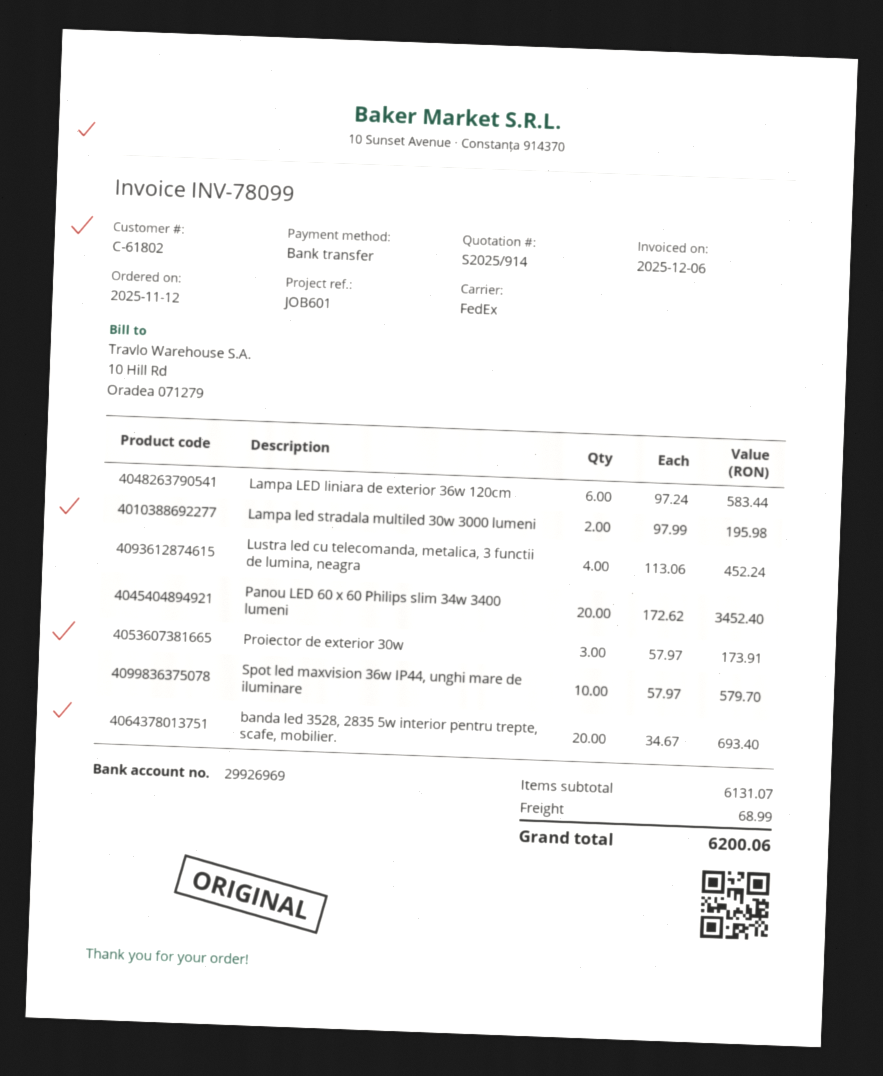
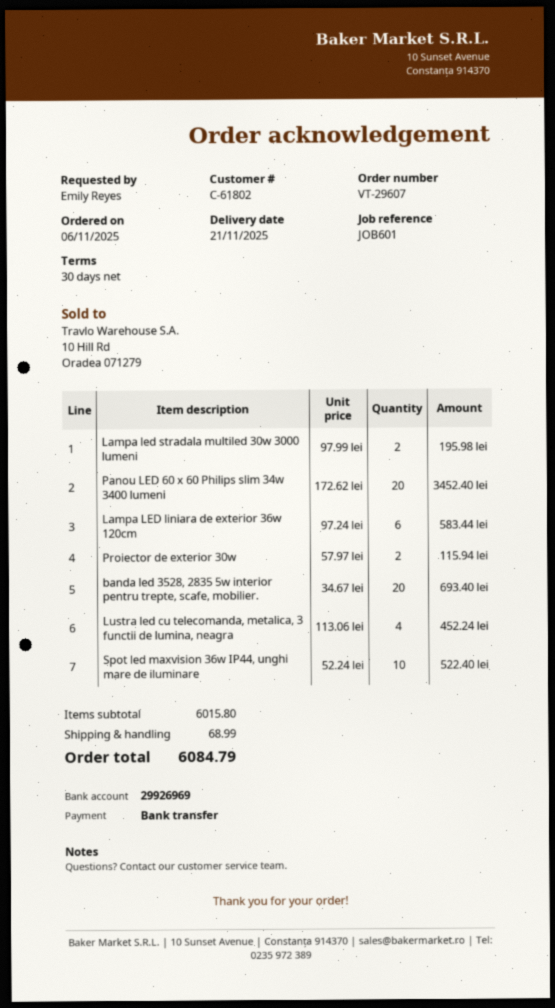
order date: 2025-11-12 -> 2025-11-06
Proiector de exterior 30w: 3 x 57.97 = 173.91 -> 2 x 57.97 = 115.94
Spot led maxvision 36w IP44, unghi mare de iluminare: 10 x 57.97 = 579.70 -> 10 x 52.24 = 522.40
subtotal: 6131.07 -> 6015.80
total: 6200.06 -> 6084.79

